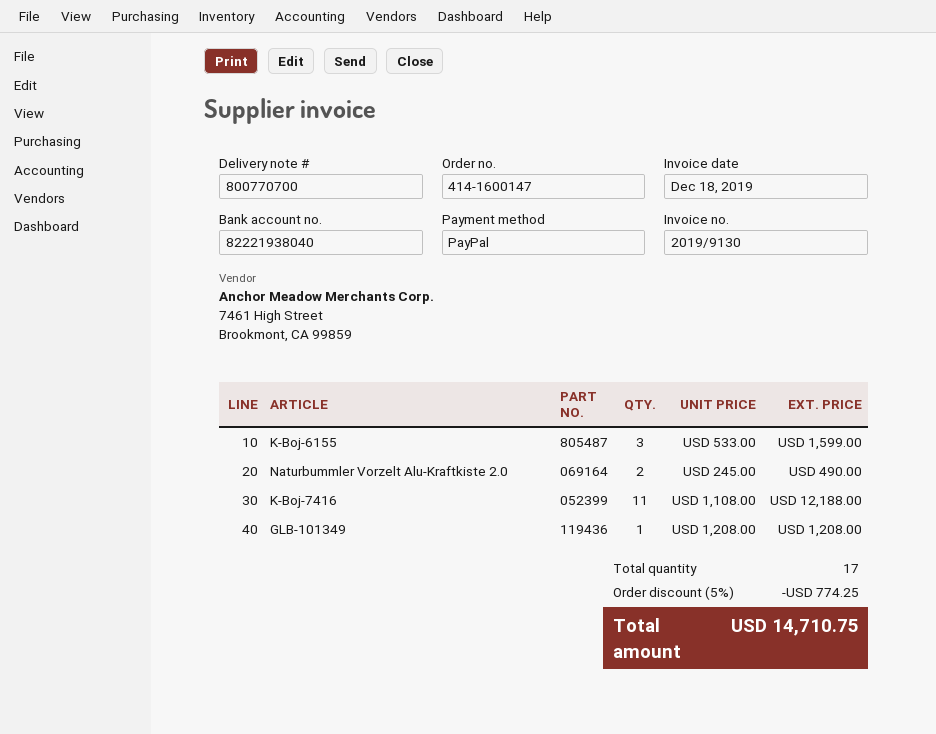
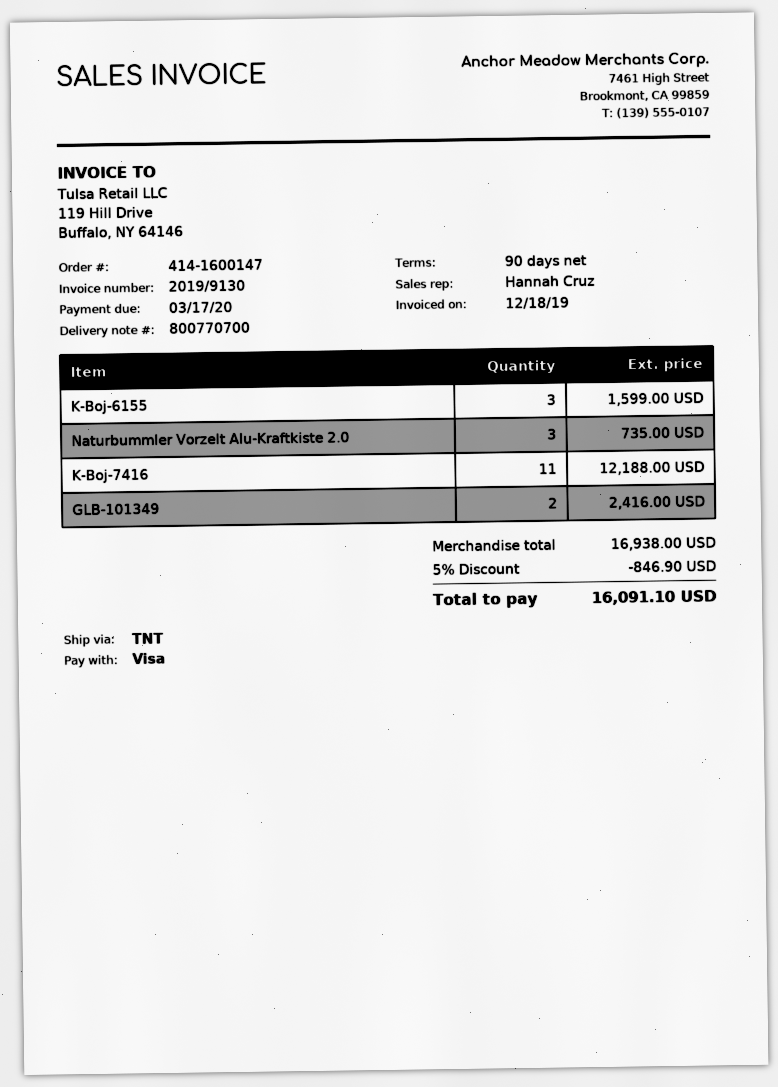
payment method: PayPal -> Visa
Naturbummler Vorzelt Alu-Kraftkiste 2.0: 2 for 490.00 -> 3 for 735.00
GLB-101349: 1 for 1208.00 -> 2 for 2416.00
discount: 5% = 774.25 -> 5% = 846.90
total: 14710.75 -> 16091.10

